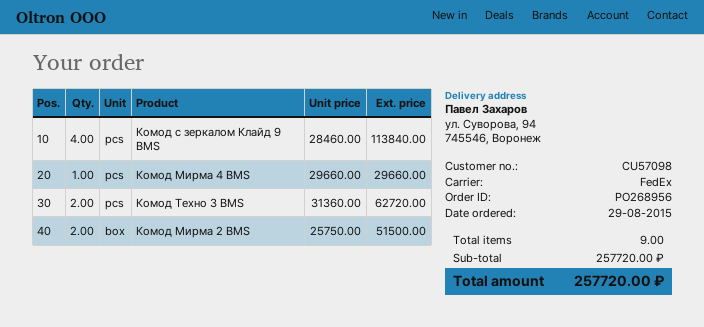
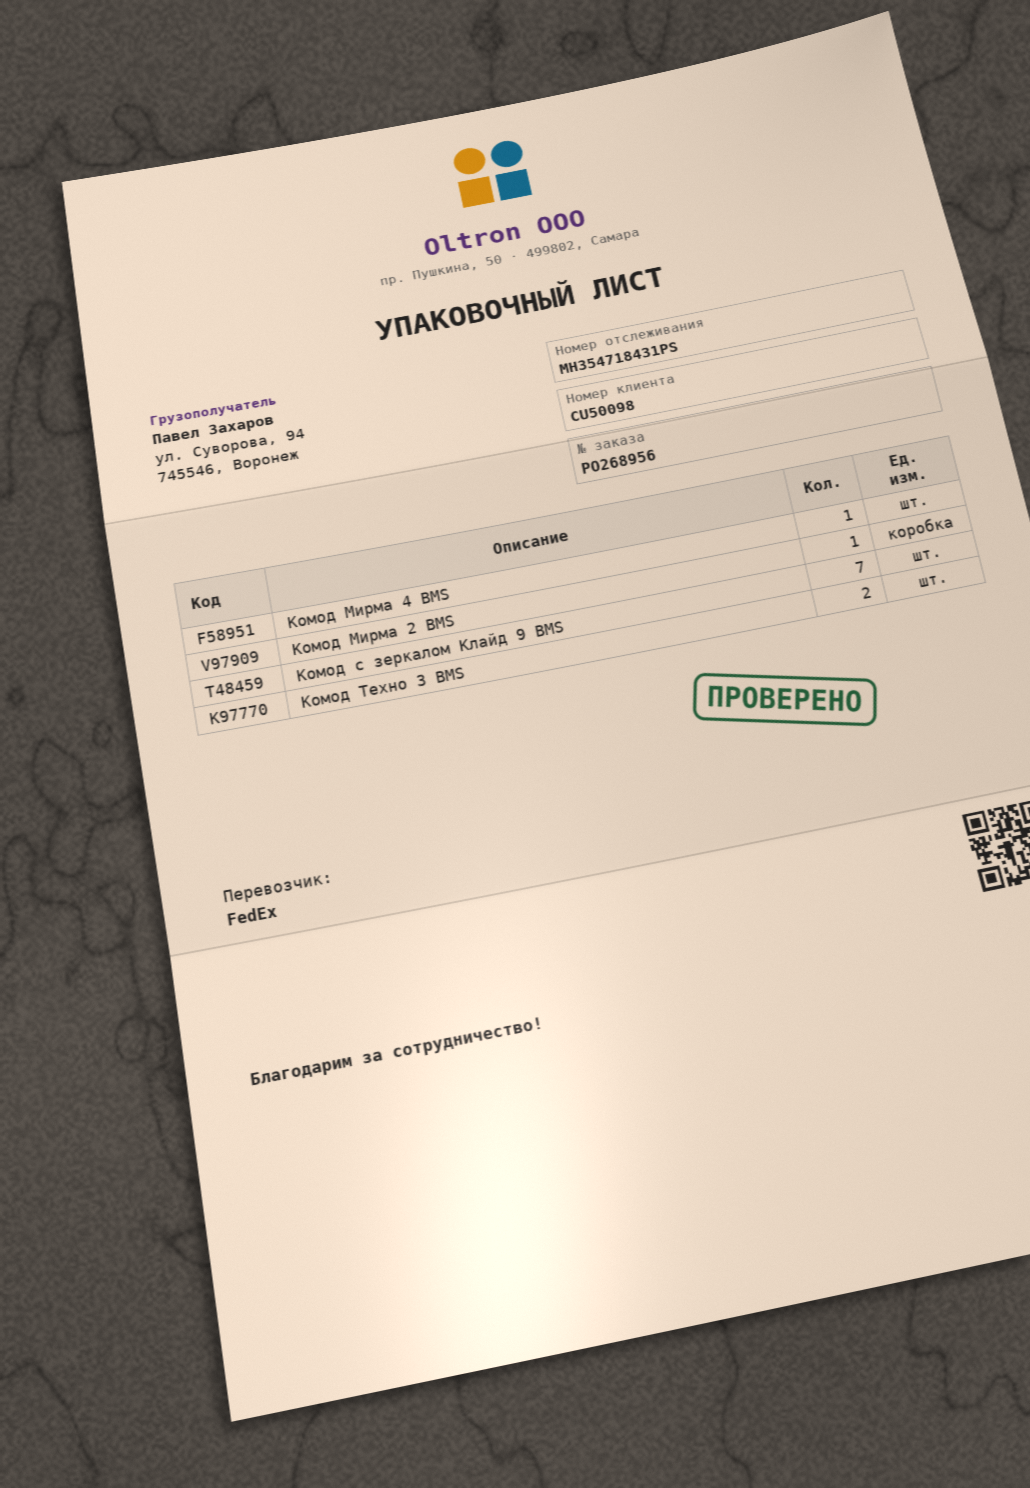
customer number: CU57098 -> CU50098
Комод с зеркалом Клайд 9 BMS: 4 -> 7
Комод Мирма 2 BMS: 2 -> 1

